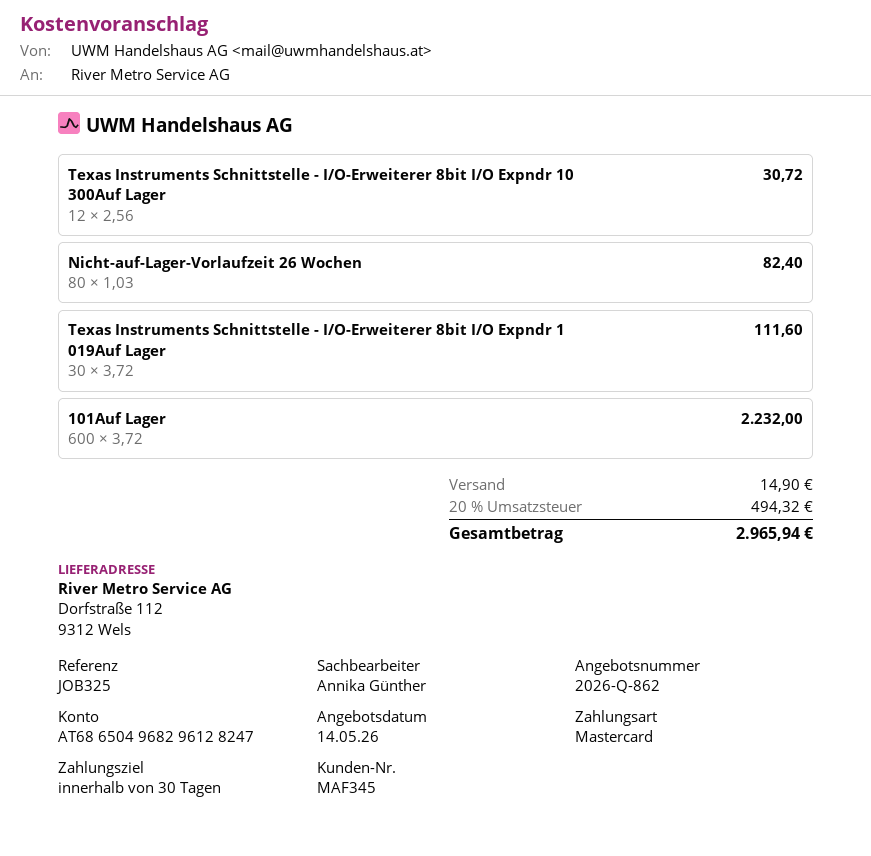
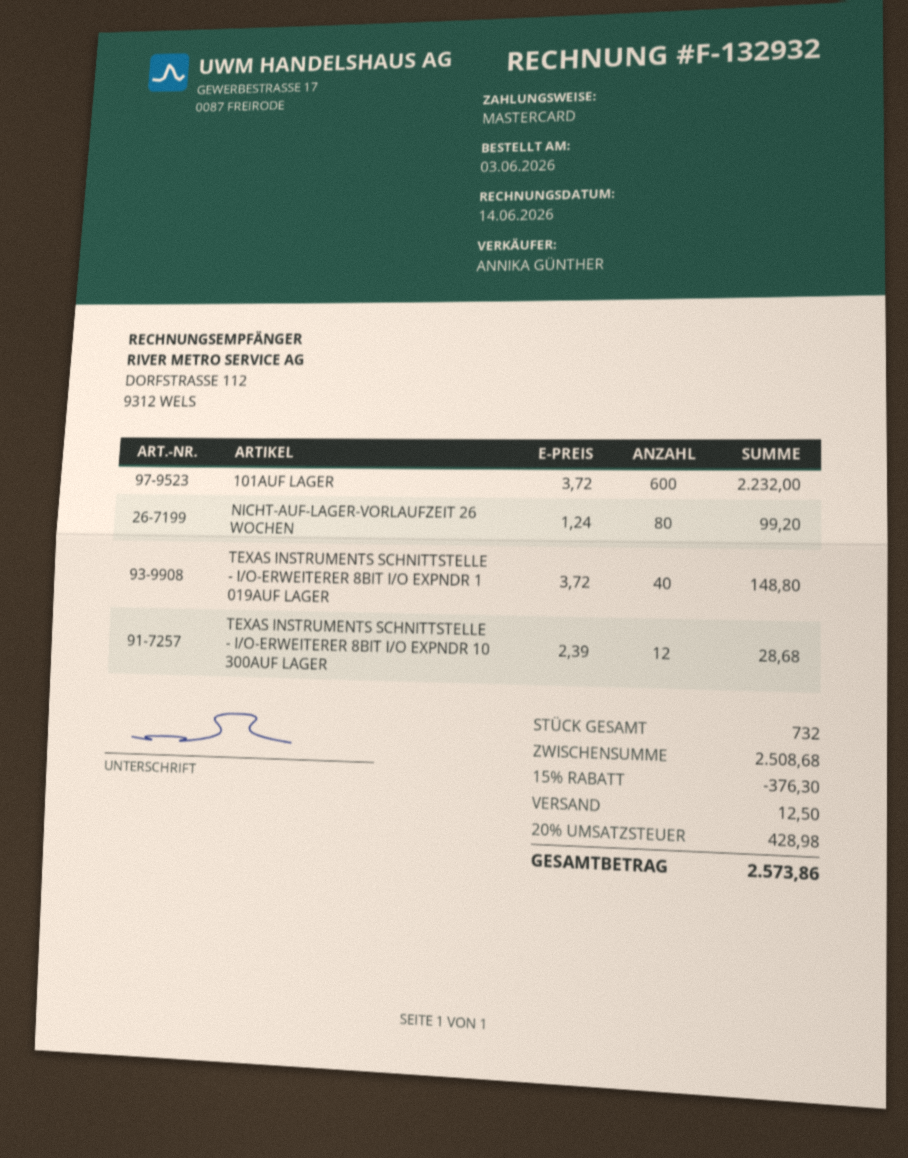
Texas Instruments Schnittstelle - I/O-Erweiterer 8bit I/O Expndr 10 300Auf Lager: 12 x 2.56 = 30.72 -> 12 x 2.39 = 28.68
Nicht-auf-Lager-Vorlaufzeit 26 Wochen: 80 x 1.03 = 82.40 -> 80 x 1.24 = 99.20
Texas Instruments Schnittstelle - I/O-Erweiterer 8bit I/O Expndr 1 019Auf Lager: 30 x 3.72 = 111.60 -> 40 x 3.72 = 148.80
discount: none -> 15% = 376.30
shipping: 14.90 -> 12.50
tax: 20% = 494.32 -> 20% = 428.98
total: 2965.94 -> 2573.86

